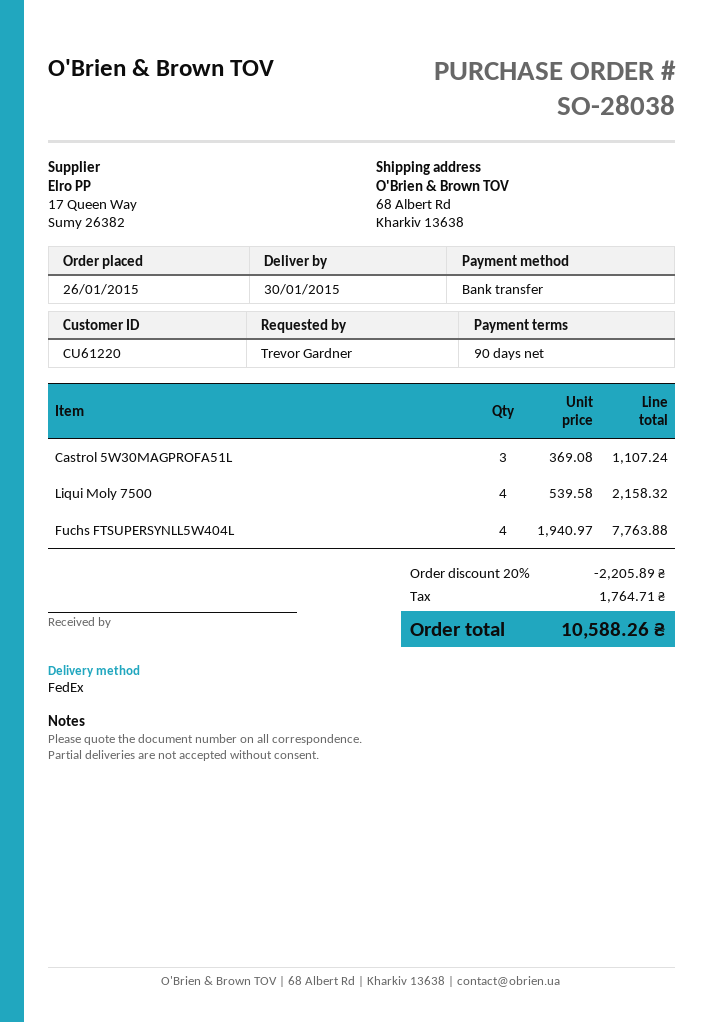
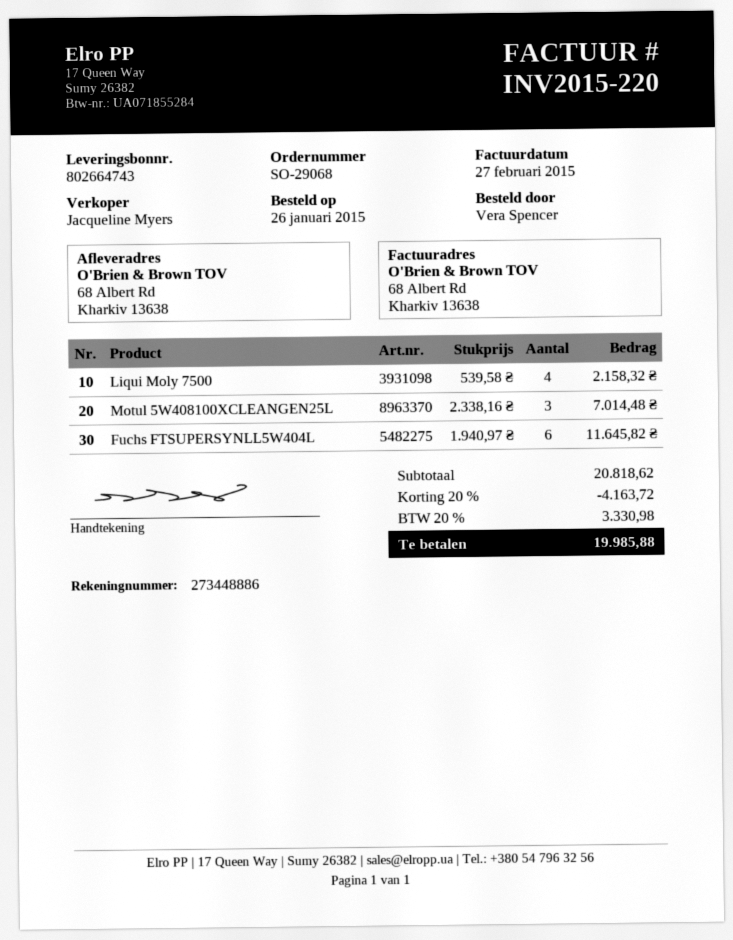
order number: SO-28038 -> SO-29068
ordered by: Trevor Gardner -> Vera Spencer
Castrol 5W30MAGPROFA51L: 3 x 369.08 = 1107.24 -> none
Fuchs FTSUPERSYNLL5W404L: 4 x 1940.97 = 7763.88 -> 6 x 1940.97 = 11645.82
Motul 5W408100XCLEANGEN25L: none -> 3 x 2338.16 = 7014.48
discount: 20% = 2205.89 -> 20% = 4163.72
tax: 1764.71 -> 3330.98
total: 10588.26 -> 19985.88

